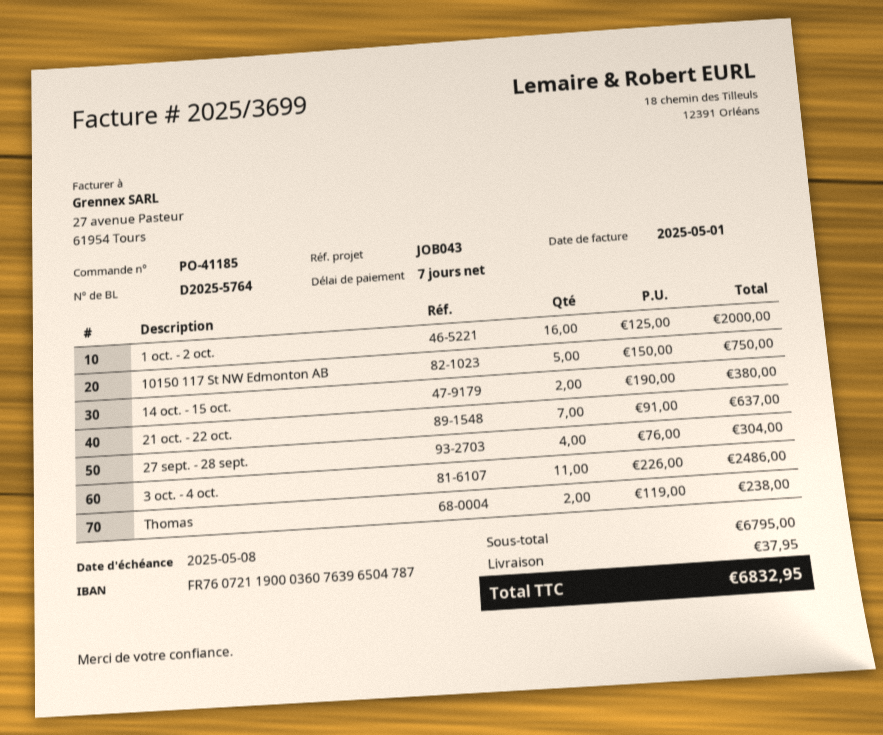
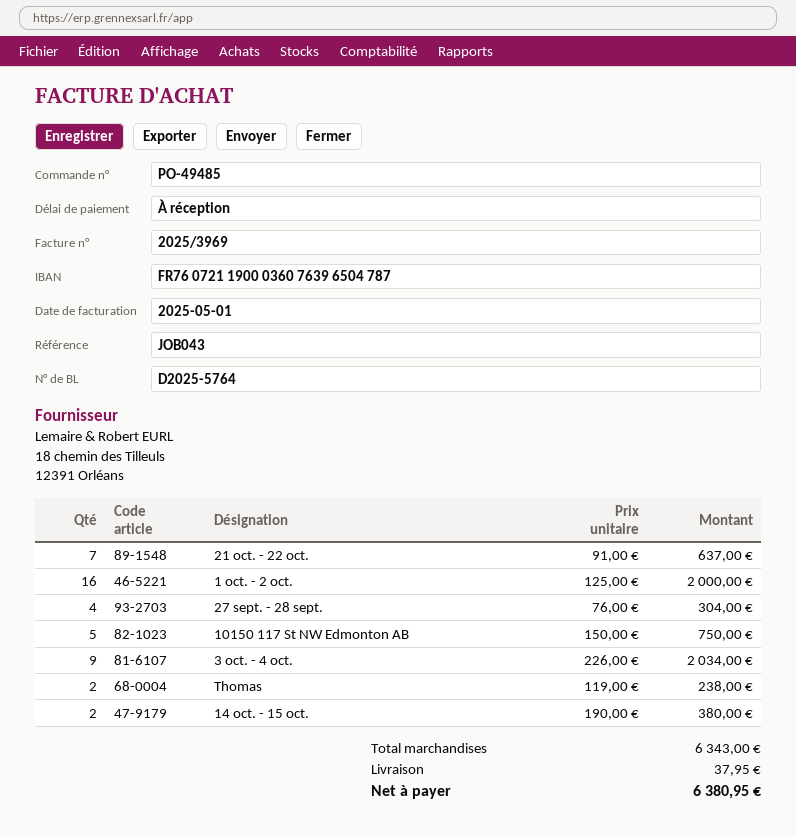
order number: PO-41185 -> PO-49485
invoice number: 2025/3699 -> 2025/3969
payment terms: 7 days -> on receipt
3 oct. - 4 oct.: 11 x 226.00 = 2486.00 -> 9 x 226.00 = 2034.00
subtotal: 6795.00 -> 6343.00
total: 6832.95 -> 6380.95

